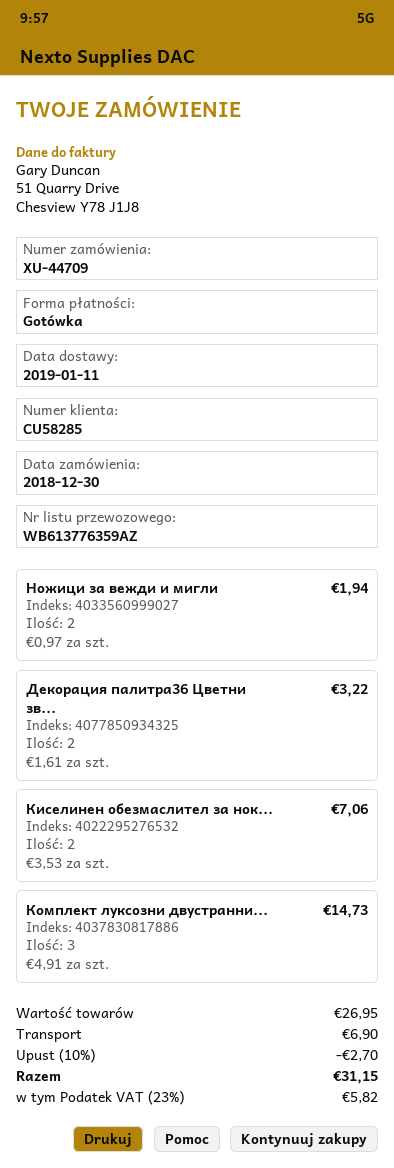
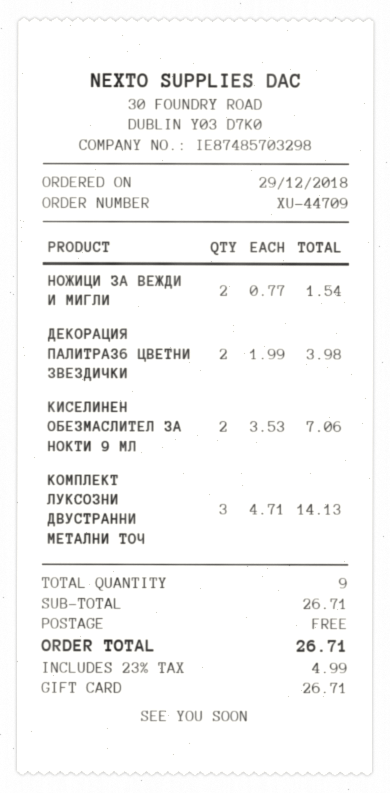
order date: 2018-12-30 -> 2018-12-29
payment method: cash -> gift card
Ножици за вежди и мигли: 2 x 0.97 = 1.94 -> 2 x 0.77 = 1.54
Декорация палитра36 Цветни зв...: 2 x 1.61 = 3.22 -> 2 x 1.99 = 3.98
Комплект луксозни двустранни...: 3 x 4.91 = 14.73 -> 3 x 4.71 = 14.13
subtotal: 26.95 -> 26.71
discount: 10% = 2.70 -> none
shipping: 6.90 -> 0.00
tax: 23% = 5.82 -> 23% = 4.99
total: 31.15 -> 26.71

